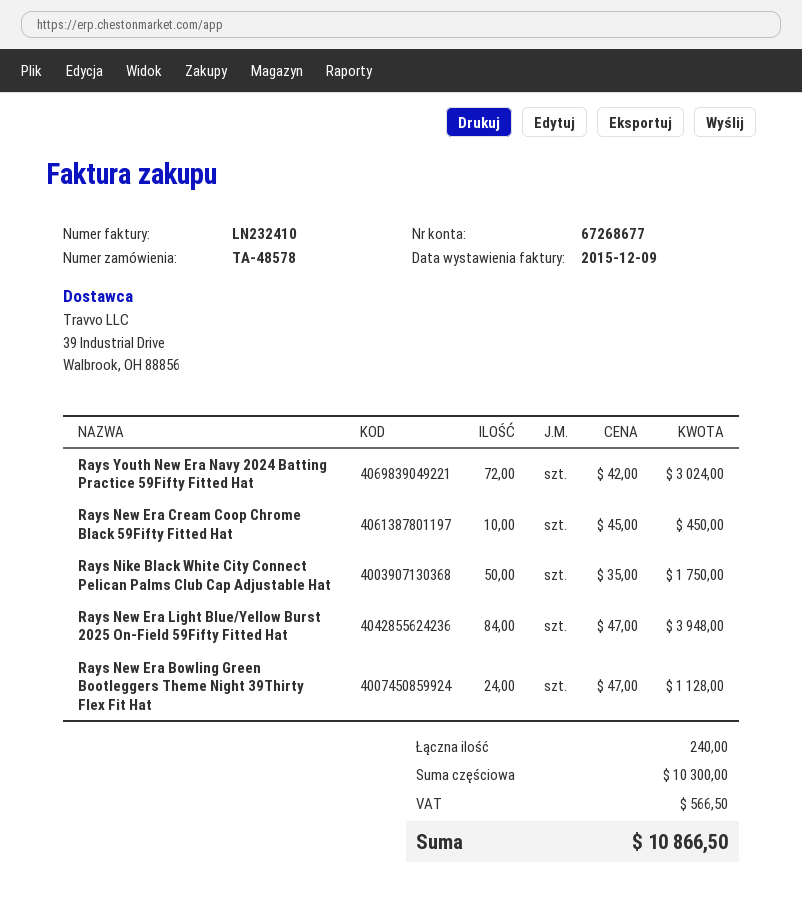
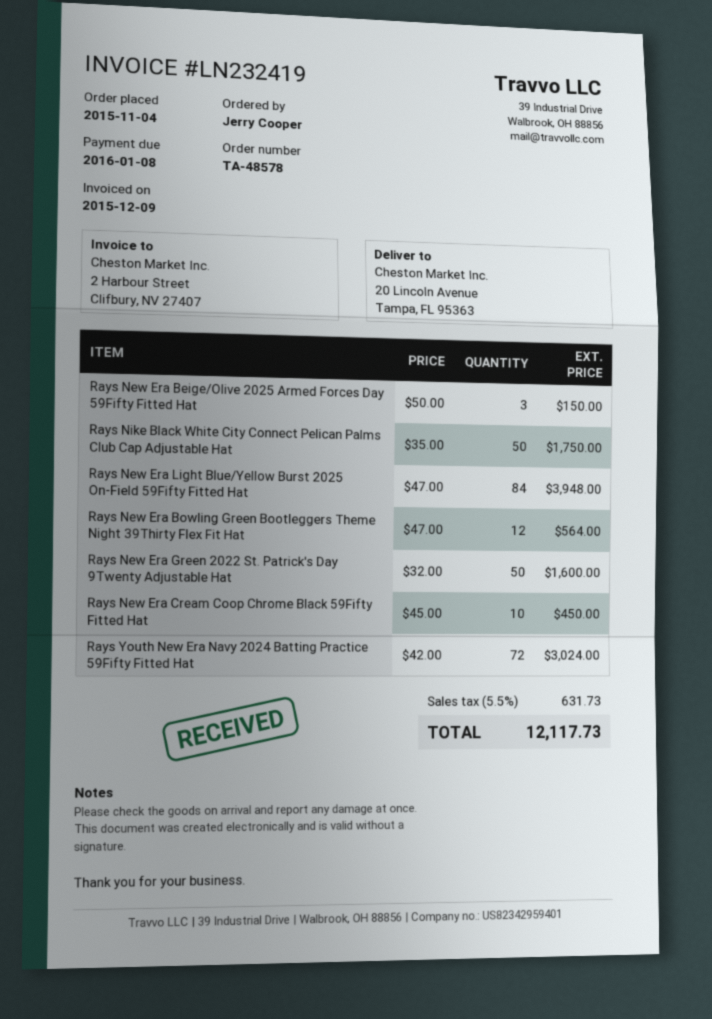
invoice number: LN232410 -> LN232419
Rays New Era Bowling Green Bootleggers Theme Night 39Thirty Flex Fit Hat: 24 x 47.00 = 1128.00 -> 12 x 47.00 = 564.00
Rays New Era Beige/Olive 2025 Armed Forces Day 59Fifty Fitted Hat: none -> 3 x 50.00 = 150.00
Rays New Era Green 2022 St. Patrick's Day 9Twenty Adjustable Hat: none -> 50 x 32.00 = 1600.00
tax: 566.50 -> 631.73
total: 10866.50 -> 12117.73

